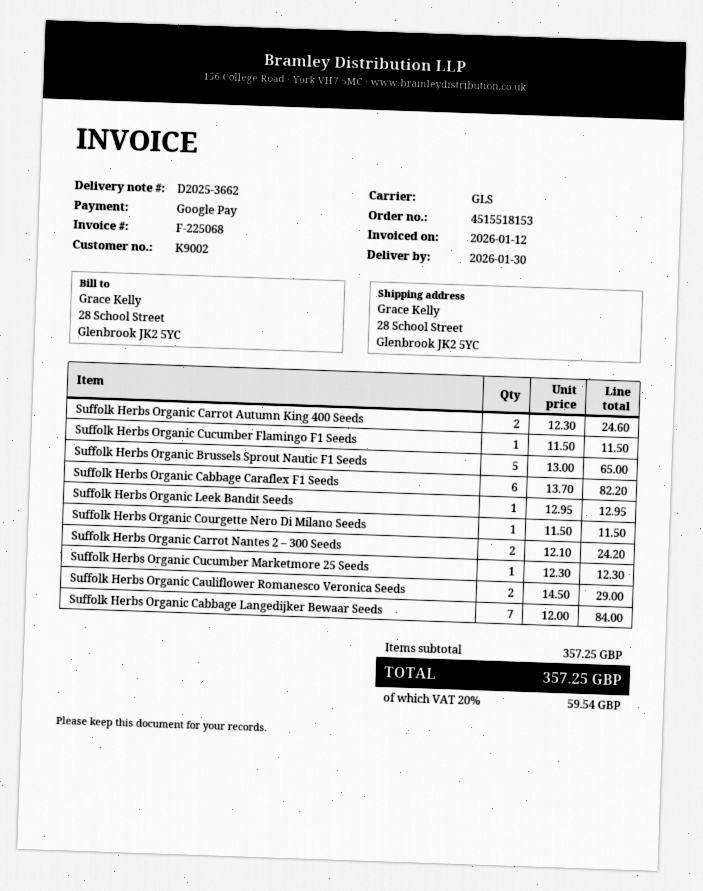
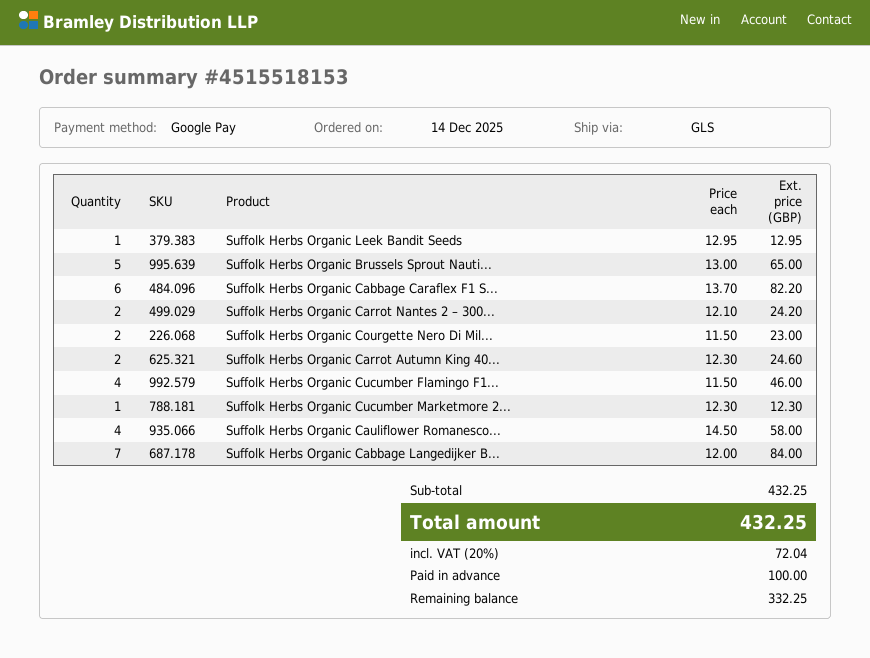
Suffolk Herbs Organic Cucumber Flamingo F1 Seeds: 1 x 11.50 = 11.50 -> 4 x 11.50 = 46.00
Suffolk Herbs Organic Courgette Nero Di Milano Seeds: 1 x 11.50 = 11.50 -> 2 x 11.50 = 23.00
Suffolk Herbs Organic Cauliflower Romanesco Veronica Seeds: 2 x 14.50 = 29.00 -> 4 x 14.50 = 58.00
subtotal: 357.25 -> 432.25
tax: 20% = 59.54 -> 20% = 72.04
total: 357.25 -> 432.25

